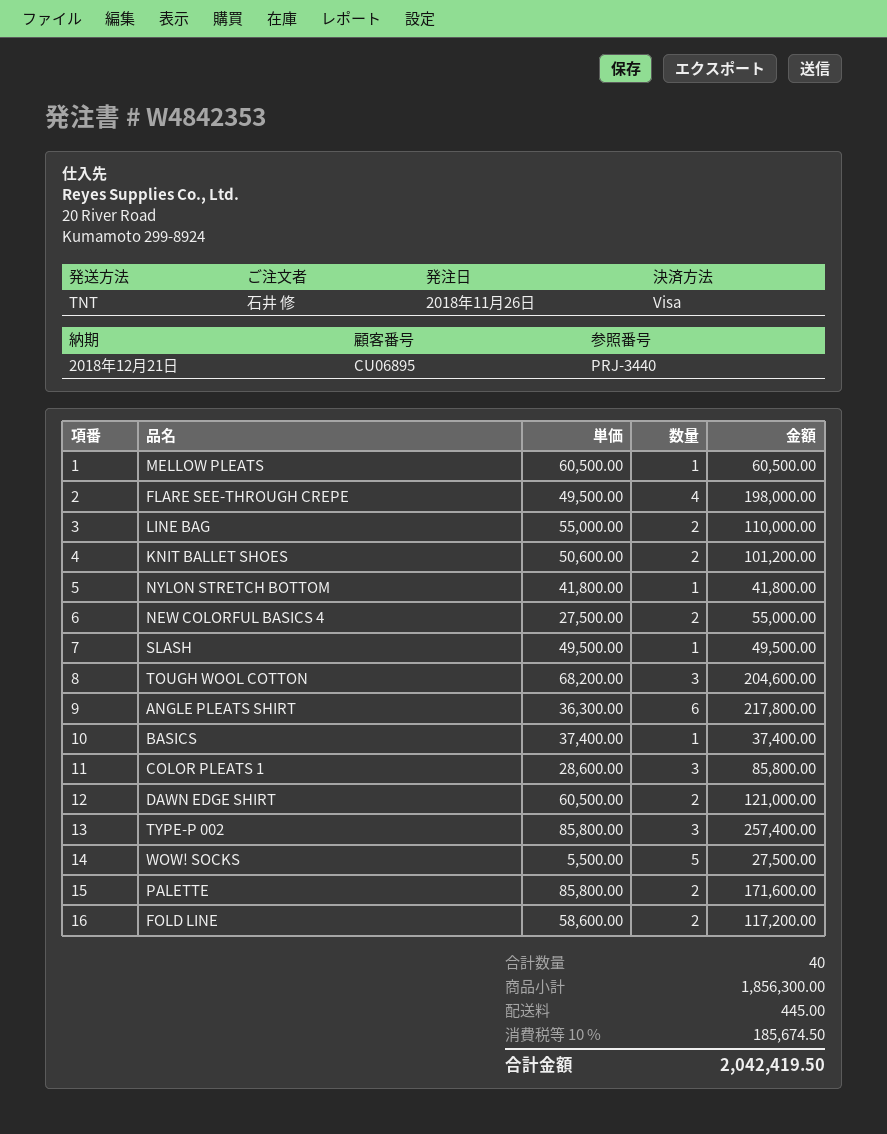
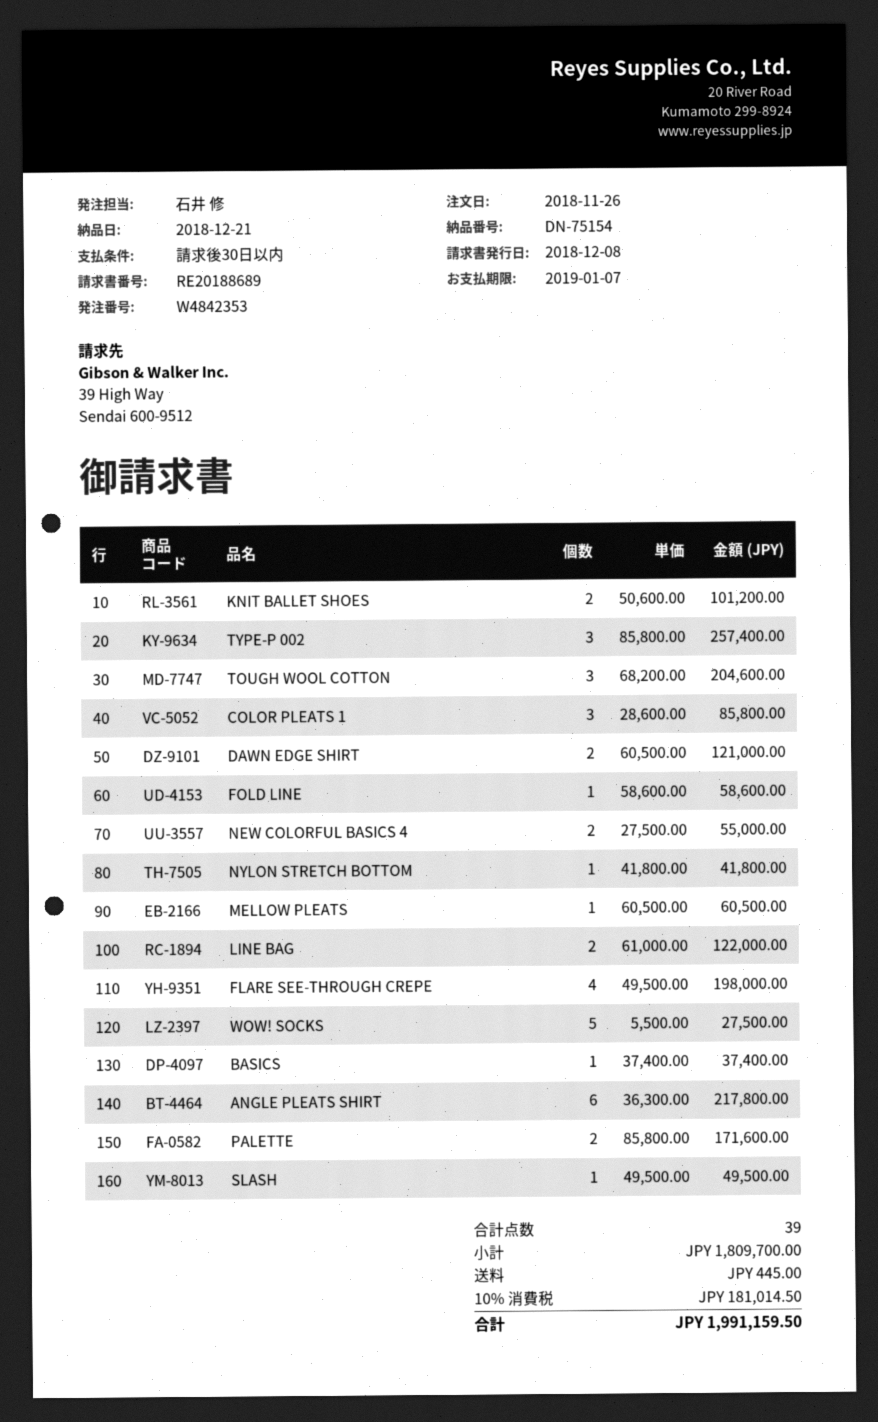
LINE BAG: 2 x 55000.00 = 110000.00 -> 2 x 61000.00 = 122000.00
FOLD LINE: 2 x 58600.00 = 117200.00 -> 1 x 58600.00 = 58600.00
total quantity: 40 -> 39
subtotal: 1856300.00 -> 1809700.00
tax: 10% = 185674.50 -> 10% = 181014.50
total: 2042419.50 -> 1991159.50

